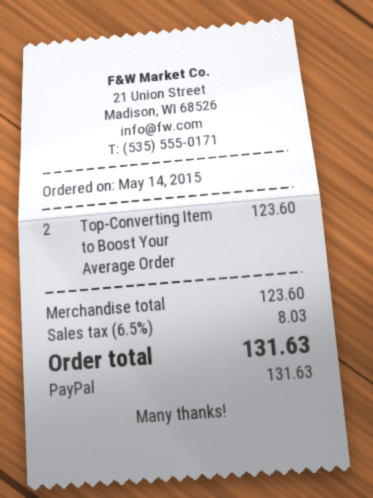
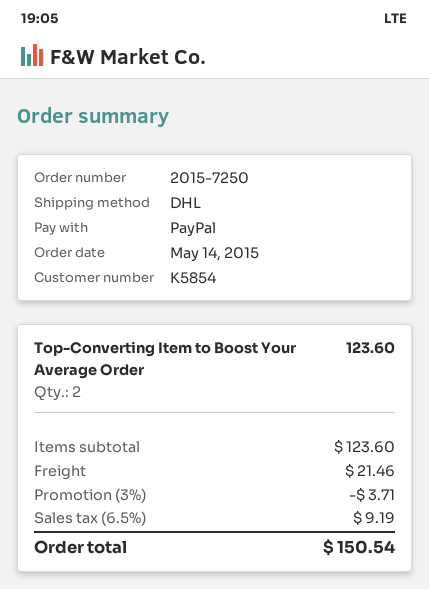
discount: none -> 3% = 3.71
shipping: none -> 21.46
tax: 6.5% = 8.03 -> 6.5% = 9.19
total: 131.63 -> 150.54

